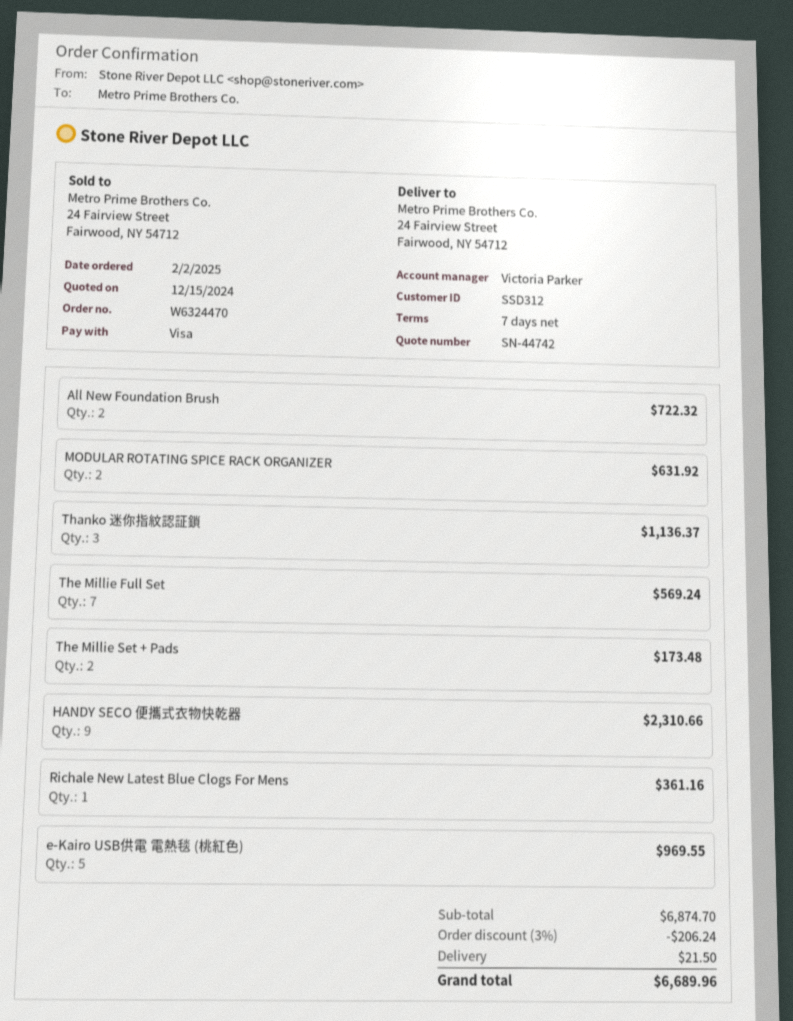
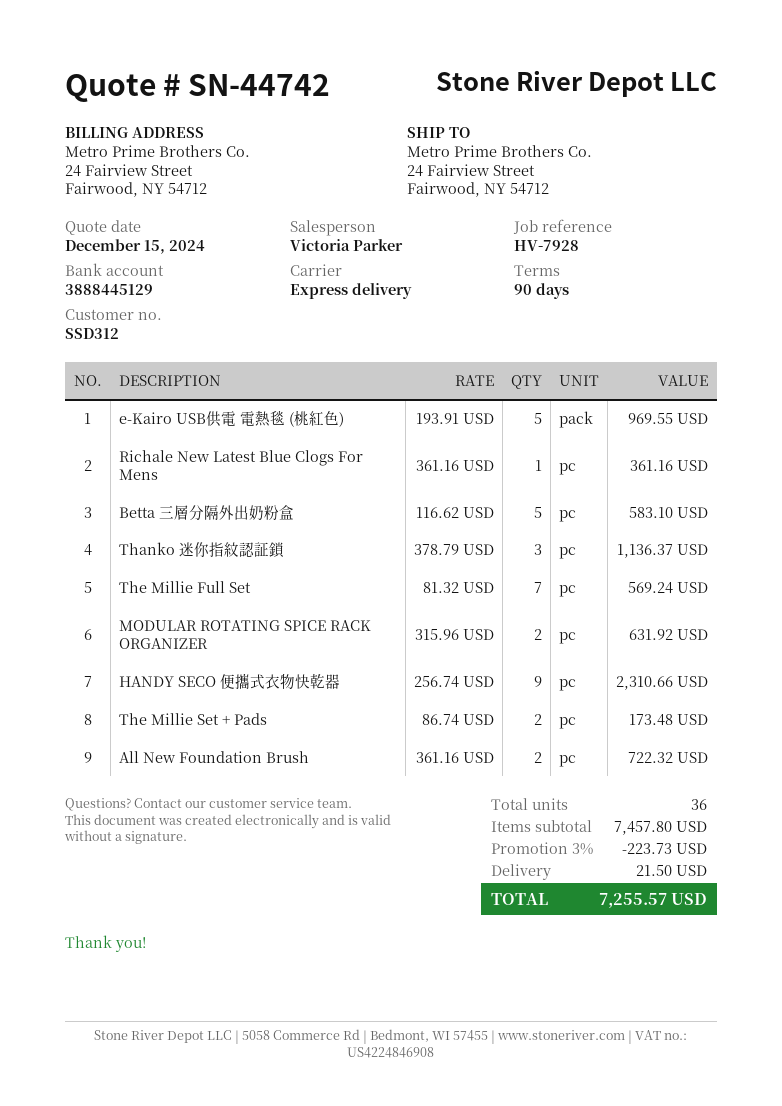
payment terms: 7 days -> 90 days
Betta 三層分隔外出奶粉盒: none -> 5 for 583.10
subtotal: 6874.70 -> 7457.80
discount: 3% = 206.24 -> 3% = 223.73
total: 6689.96 -> 7255.57

